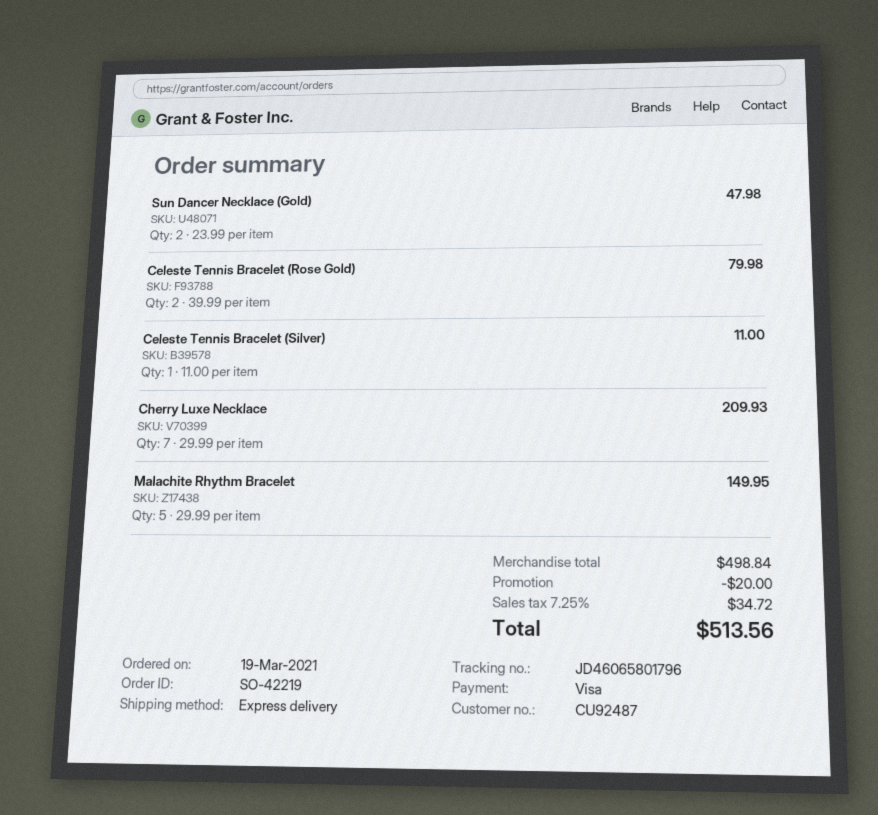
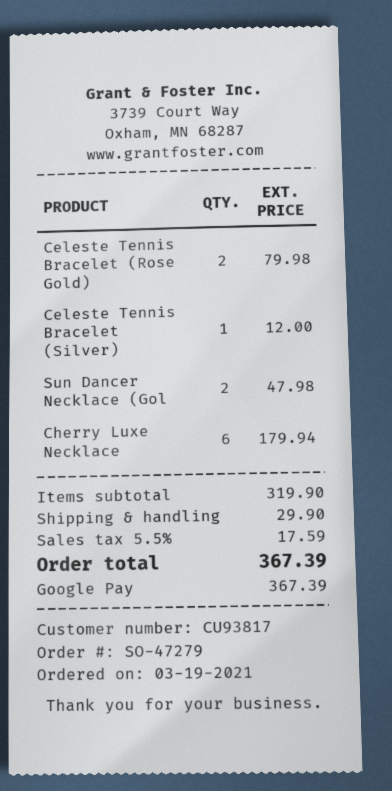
order number: SO-42219 -> SO-47279
customer number: CU92487 -> CU93817
payment method: Visa -> Google Pay
Celeste Tennis Bracelet (Silver): 1 for 11.00 -> 1 for 12.00
Cherry Luxe Necklace: 7 for 209.93 -> 6 for 179.94
Malachite Rhythm Bracelet: 5 for 149.95 -> none
subtotal: 498.84 -> 319.90
discount: 20.00 -> none
shipping: none -> 29.90
tax: 7.25% = 34.72 -> 5.5% = 17.59
total: 513.56 -> 367.39

